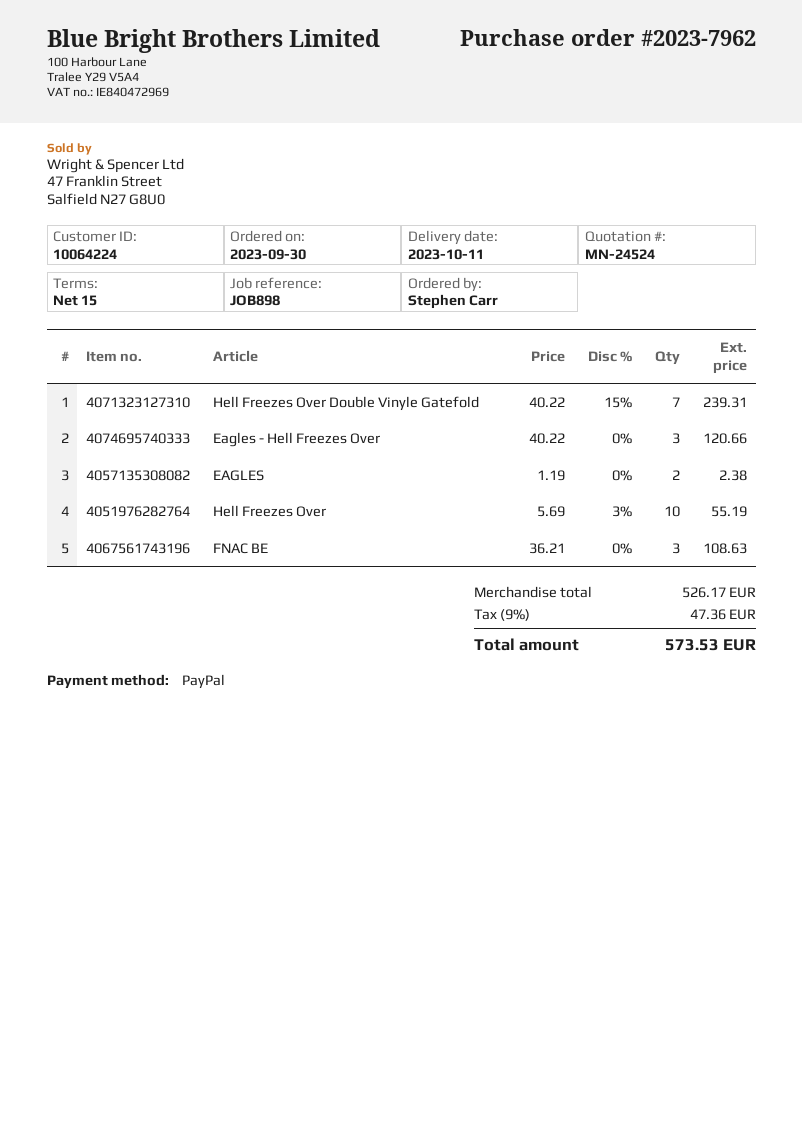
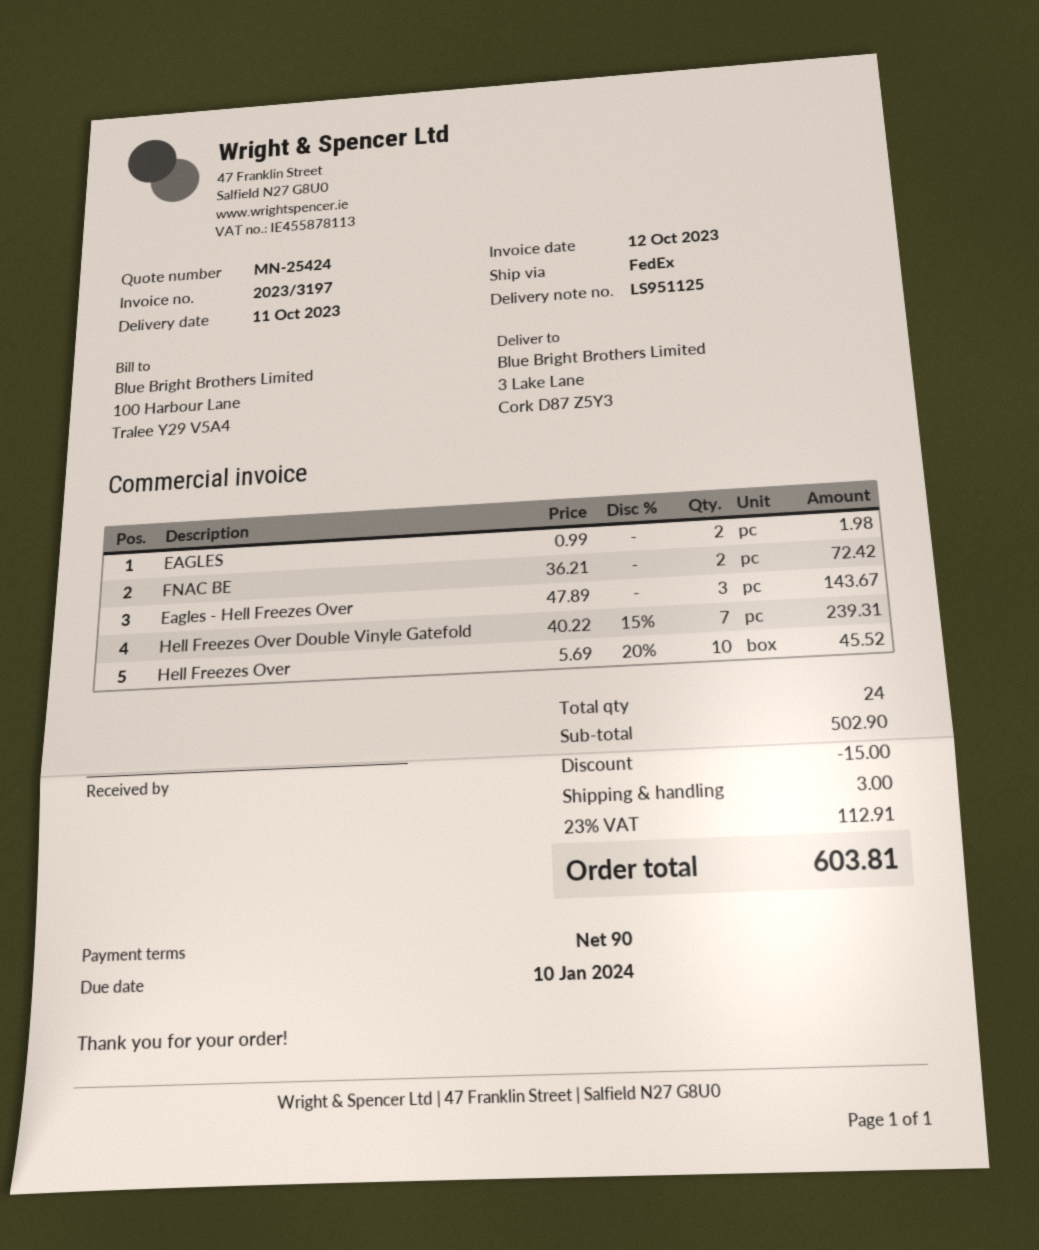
quote number: MN-24524 -> MN-25424
payment terms: 15 days -> 90 days
Eagles - Hell Freezes Over: 3 x 40.22 = 120.66 -> 3 x 47.89 = 143.67
EAGLES: 2 x 1.19 = 2.38 -> 2 x 0.99 = 1.98
Hell Freezes Over: 10 x 5.69 - 3% = 55.19 -> 10 x 5.69 - 20% = 45.52
FNAC BE: 3 x 36.21 = 108.63 -> 2 x 36.21 = 72.42
subtotal: 526.17 -> 502.90
discount: none -> 15.00
shipping: none -> 3.00
tax: 9% = 47.36 -> 23% = 112.91
total: 573.53 -> 603.81

